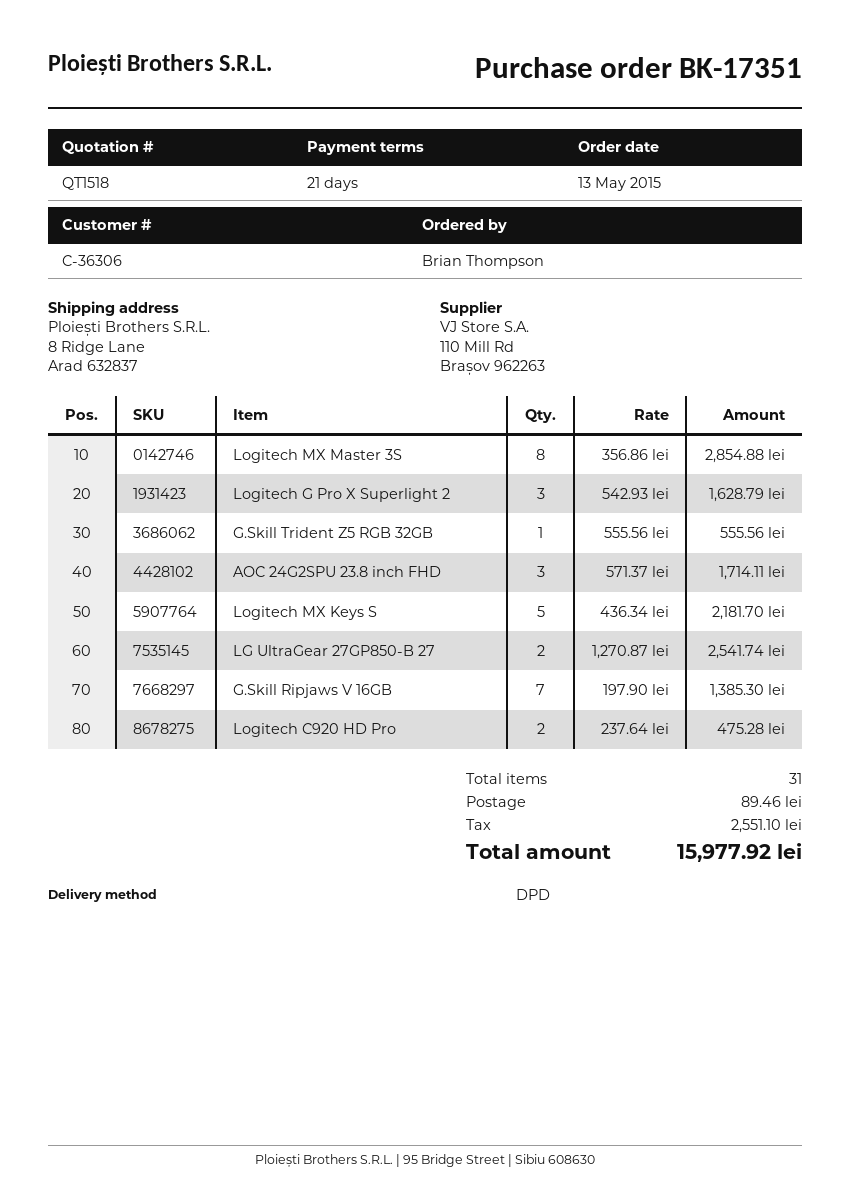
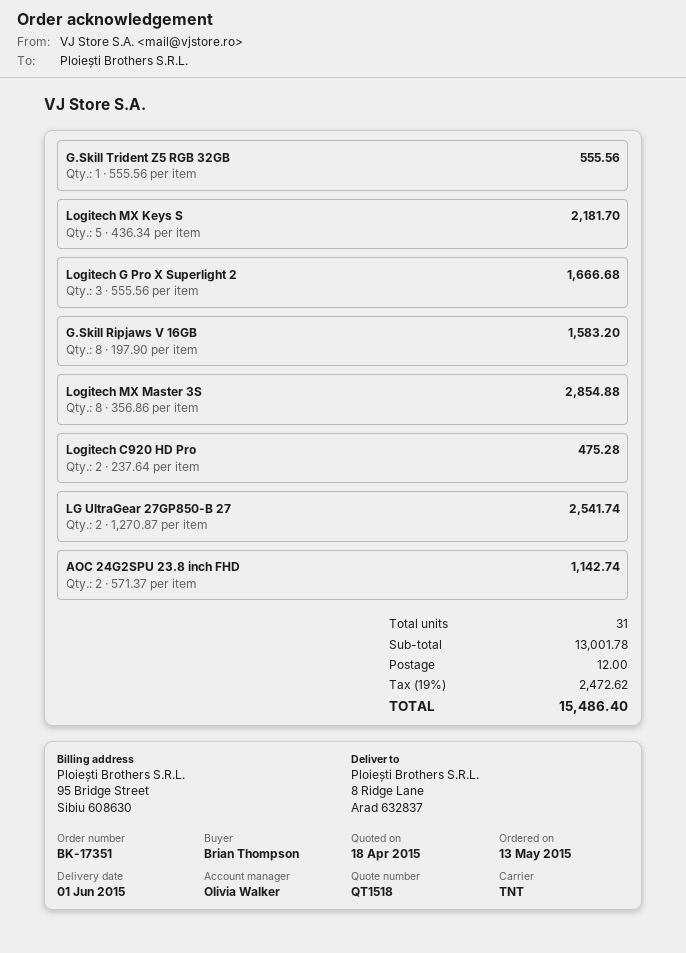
shipping method: DPD -> TNT
Logitech G Pro X Superlight 2: 3 x 542.93 = 1628.79 -> 3 x 555.56 = 1666.68
AOC 24G2SPU 23.8 inch FHD: 3 x 571.37 = 1714.11 -> 2 x 571.37 = 1142.74
G.Skill Ripjaws V 16GB: 7 x 197.90 = 1385.30 -> 8 x 197.90 = 1583.20
shipping: 89.46 -> 12.00
tax: 2551.10 -> 2472.62
total: 15977.92 -> 15486.40

